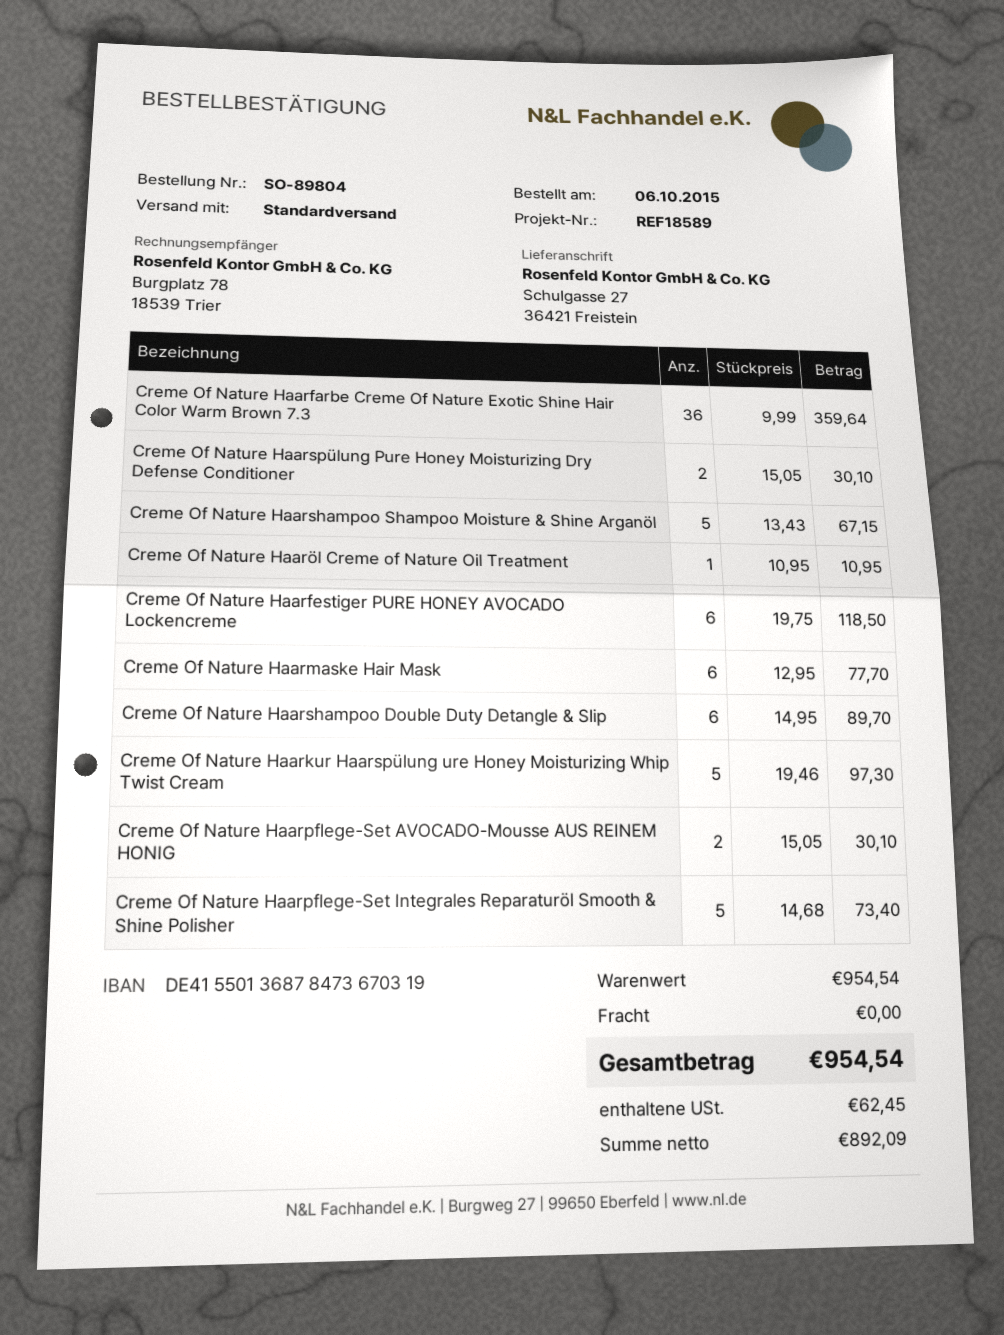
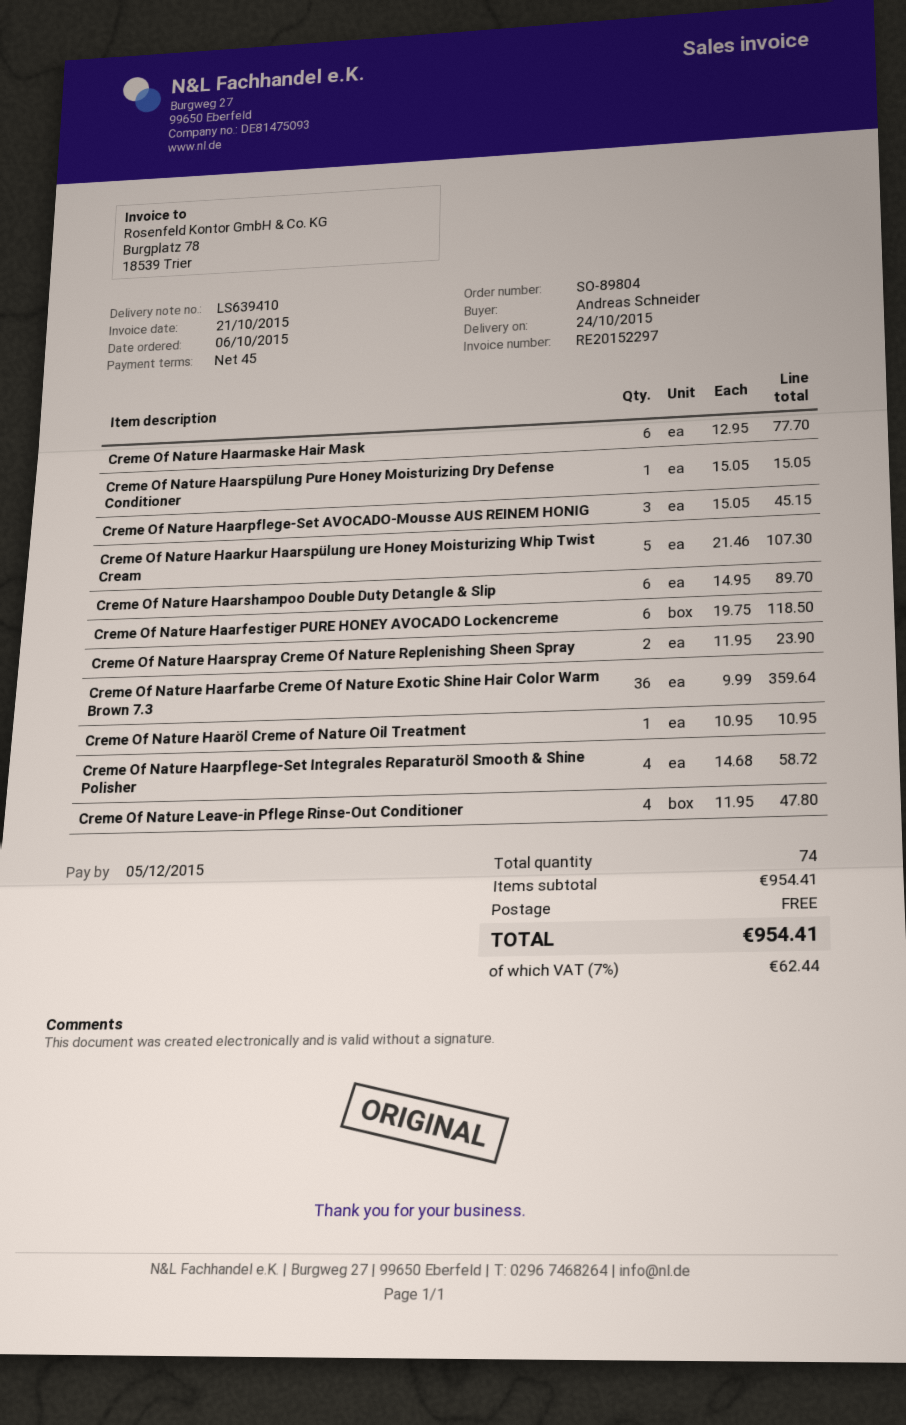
Creme Of Nature Haarspülung Pure Honey Moisturizing Dry Defense Conditioner: 2 x 15.05 = 30.10 -> 1 x 15.05 = 15.05
Creme Of Nature Haarshampoo Shampoo Moisture & Shine Arganöl: 5 x 13.43 = 67.15 -> none
Creme Of Nature Haarkur Haarspülung ure Honey Moisturizing Whip Twist Cream: 5 x 19.46 = 97.30 -> 5 x 21.46 = 107.30
Creme Of Nature Haarpflege-Set AVOCADO-Mousse AUS REINEM HONIG: 2 x 15.05 = 30.10 -> 3 x 15.05 = 45.15
Creme Of Nature Haarpflege-Set Integrales Reparaturöl Smooth & Shine Polisher: 5 x 14.68 = 73.40 -> 4 x 14.68 = 58.72
Creme Of Nature Haarspray Creme Of Nature Replenishing Sheen Spray: none -> 2 x 11.95 = 23.90
Creme Of Nature Leave-in Pflege Rinse-Out Conditioner: none -> 4 x 11.95 = 47.80
subtotal: 954.54 -> 954.41
tax: 62.45 -> 62.44
total: 954.54 -> 954.41

